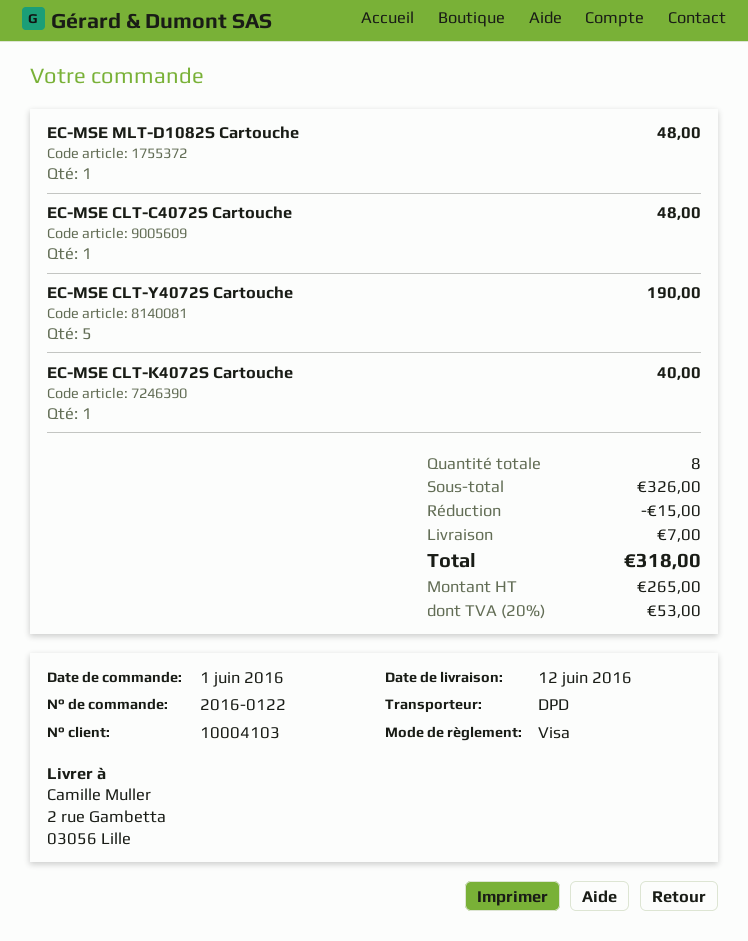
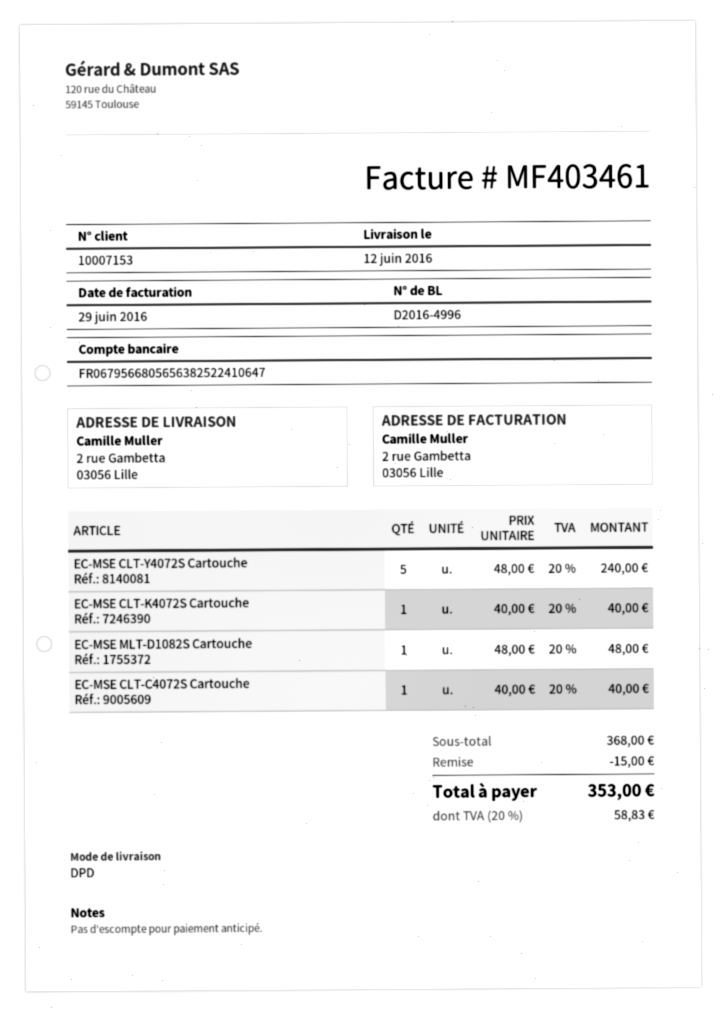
customer number: 10004103 -> 10007153
EC-MSE CLT-C4072S Cartouche: 1 for 48.00 -> 1 for 40.00
EC-MSE CLT-Y4072S Cartouche: 5 for 190.00 -> 5 for 240.00
subtotal: 326.00 -> 368.00
shipping: 7.00 -> none
tax: 20% = 53.00 -> 20% = 58.83
total: 318.00 -> 353.00

